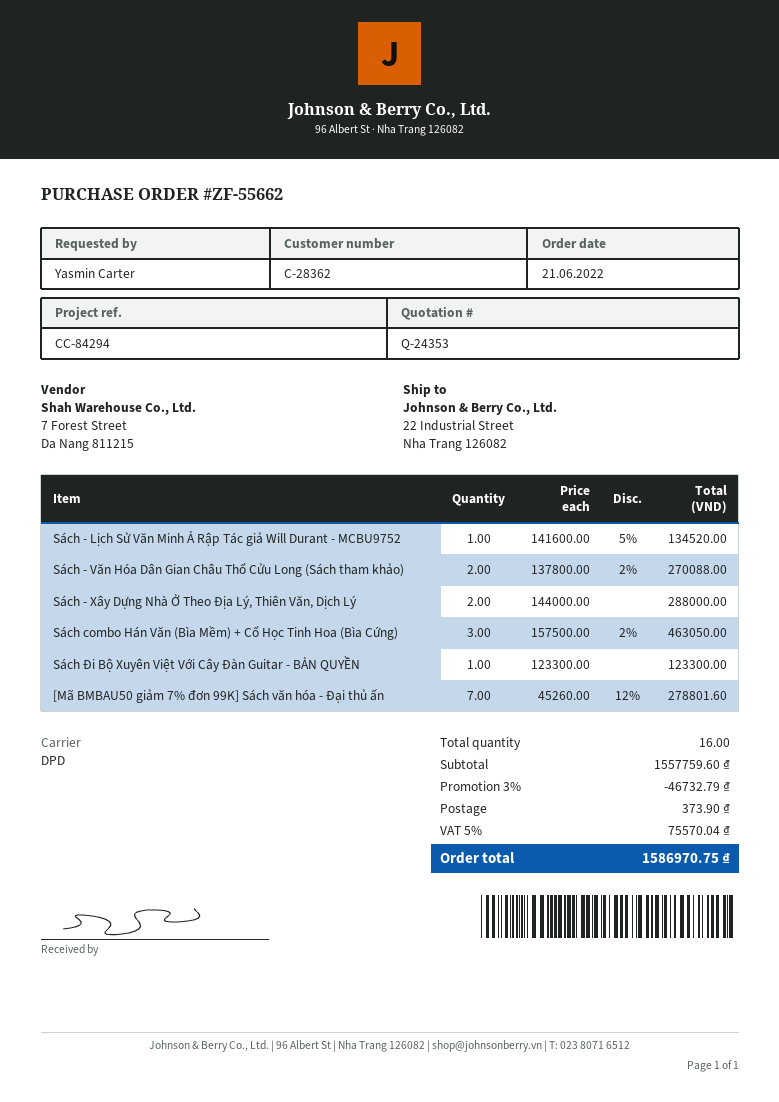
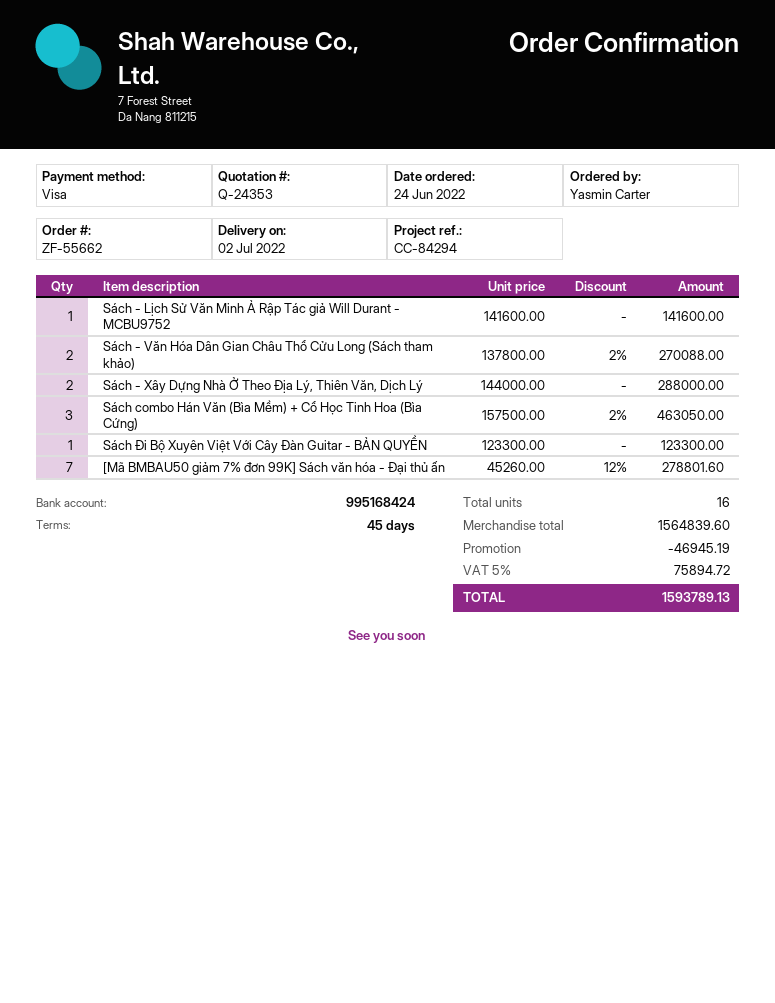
order date: 2022-06-21 -> 2022-06-24
Sách - Lịch Sử Văn Minh Ả Rập Tác giả Will Durant - MCBU9752: 1 x 141600.00 - 5% = 134520.00 -> 1 x 141600.00 = 141600.00
subtotal: 1557759.60 -> 1564839.60
discount: 46732.79 -> 46945.19
shipping: 373.90 -> none
tax: 5% = 75570.04 -> 5% = 75894.72
total: 1586970.75 -> 1593789.13

